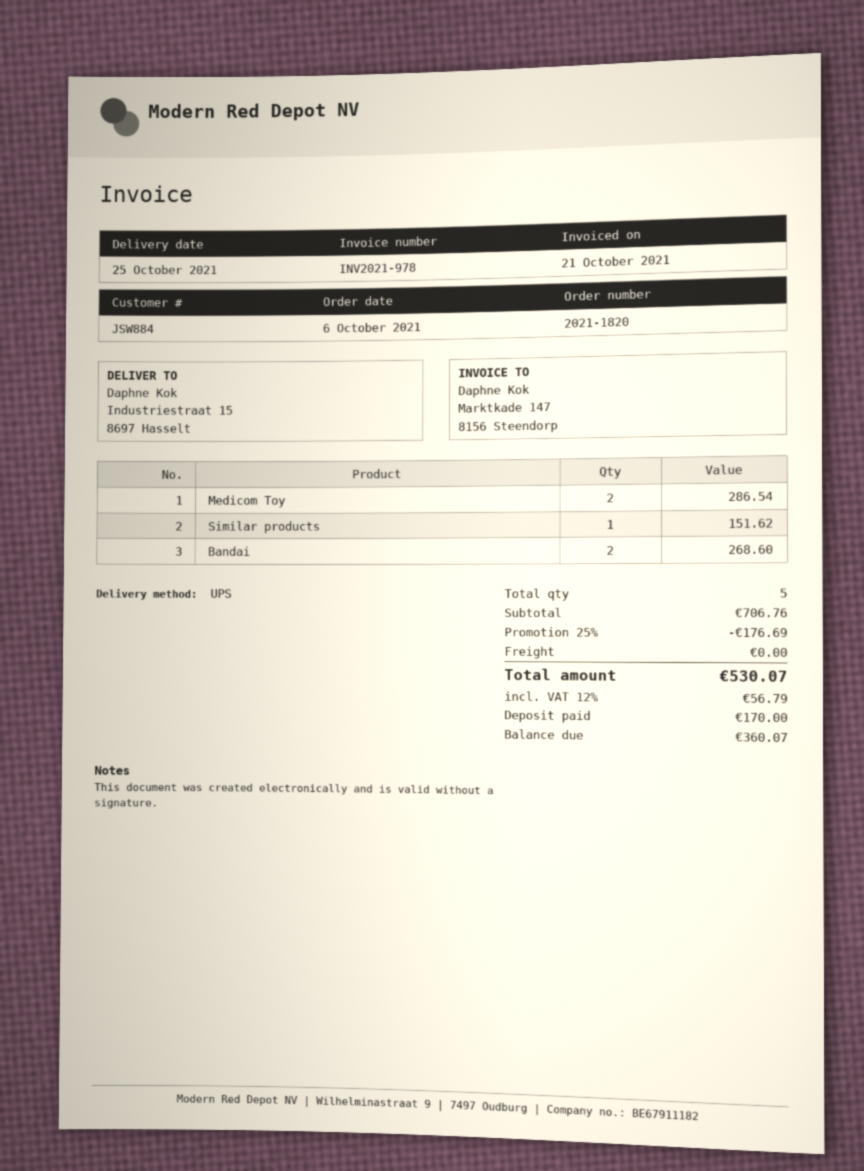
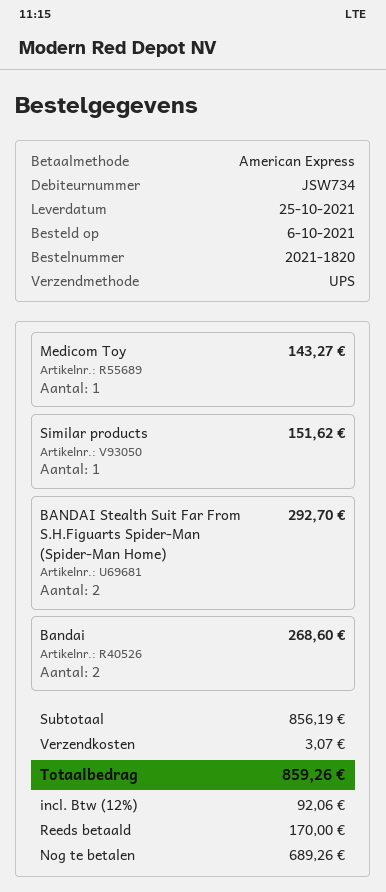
customer number: JSW884 -> JSW734
Medicom Toy: 2 for 286.54 -> 1 for 143.27
BANDAI Stealth Suit Far From S.H.Figuarts Spider-Man (Spider-Man Home): none -> 2 for 292.70
subtotal: 706.76 -> 856.19
discount: 25% = 176.69 -> none
shipping: 0.00 -> 3.07
tax: 12% = 56.79 -> 12% = 92.06
total: 530.07 -> 859.26
balance: 360.07 -> 689.26

